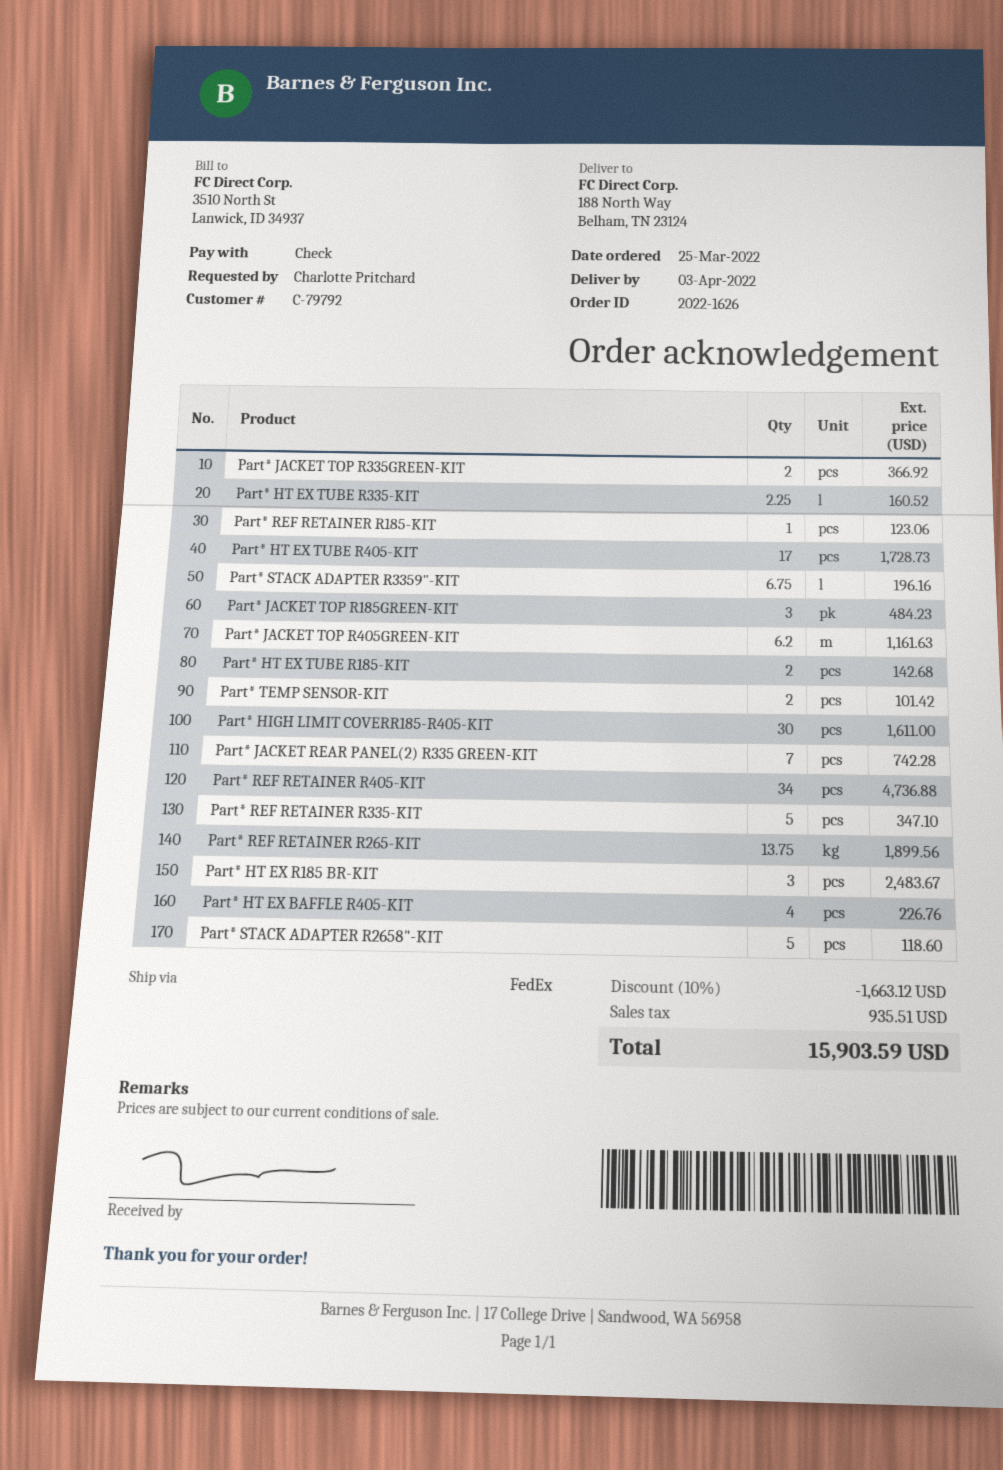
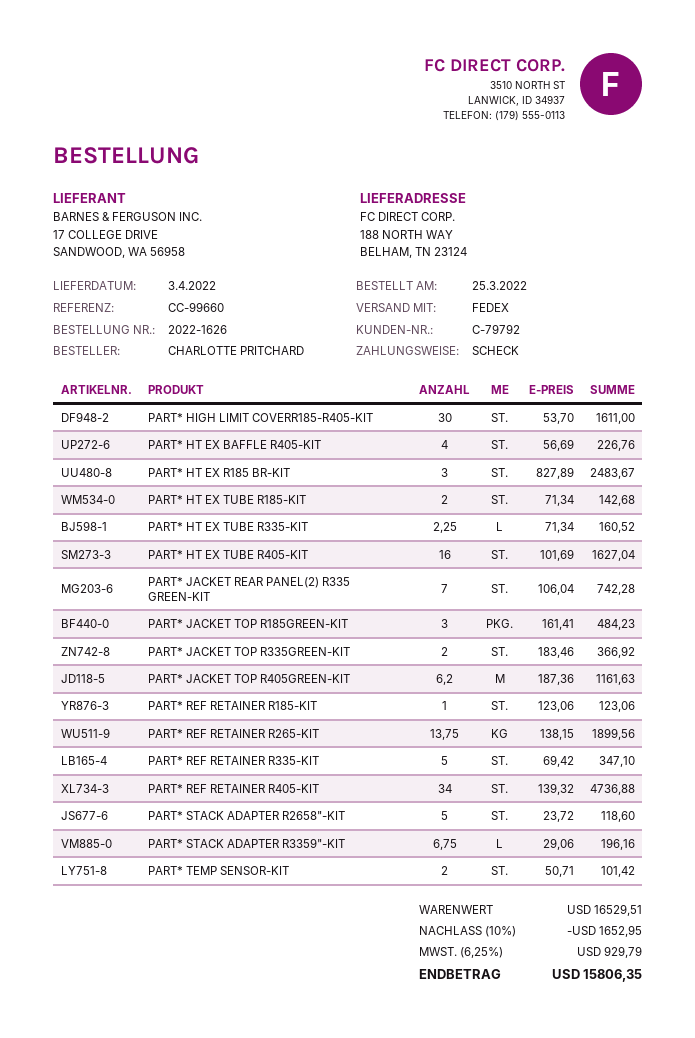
Part* HT EX TUBE R405-KIT: 17 for 1728.73 -> 16 for 1627.04
discount: 10% = 1663.12 -> 10% = 1652.95
tax: 935.51 -> 929.79
total: 15903.59 -> 15806.35

